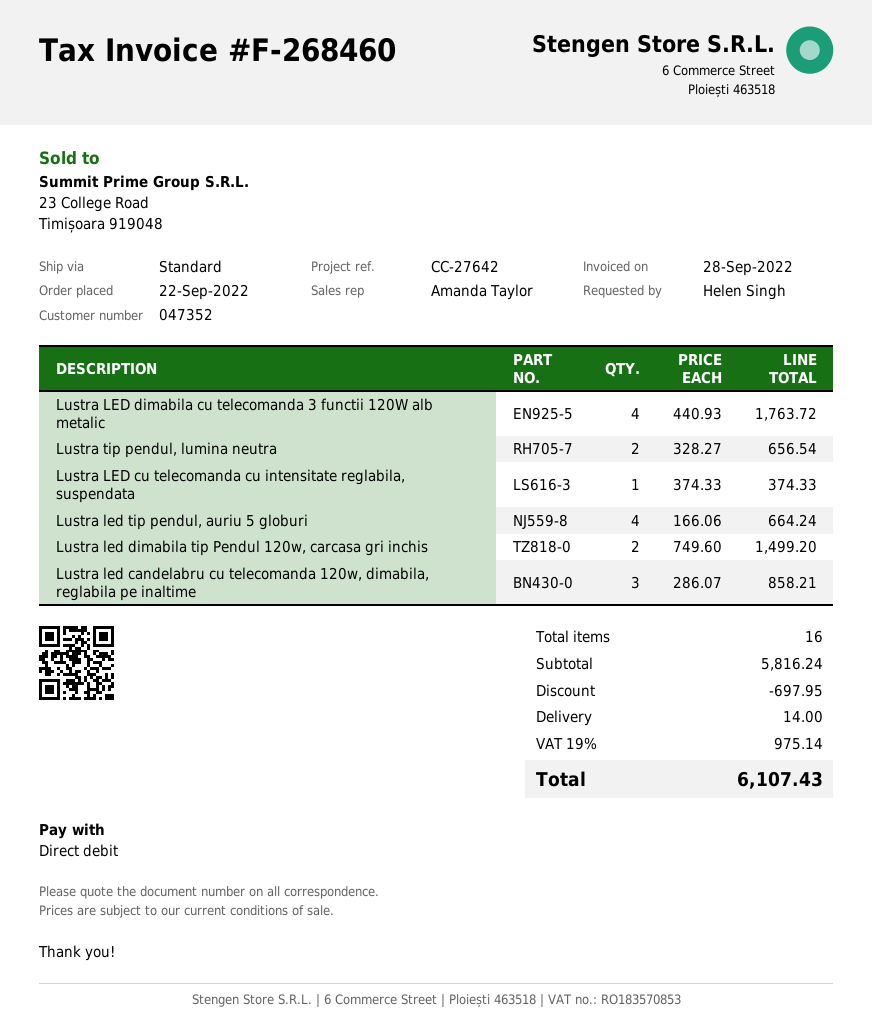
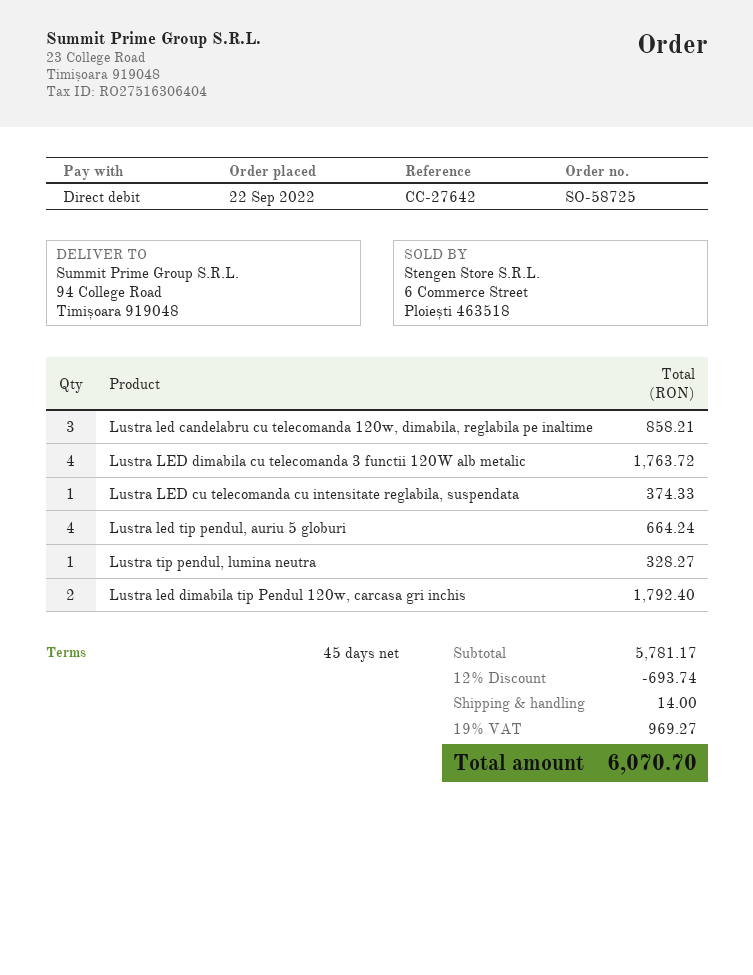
Lustra tip pendul, lumina neutra: 2 for 656.54 -> 1 for 328.27
Lustra led dimabila tip Pendul 120w, carcasa gri inchis: 2 for 1499.20 -> 2 for 1792.40
subtotal: 5816.24 -> 5781.17
discount: 697.95 -> 693.74
tax: 19% = 975.14 -> 19% = 969.27
total: 6107.43 -> 6070.70

